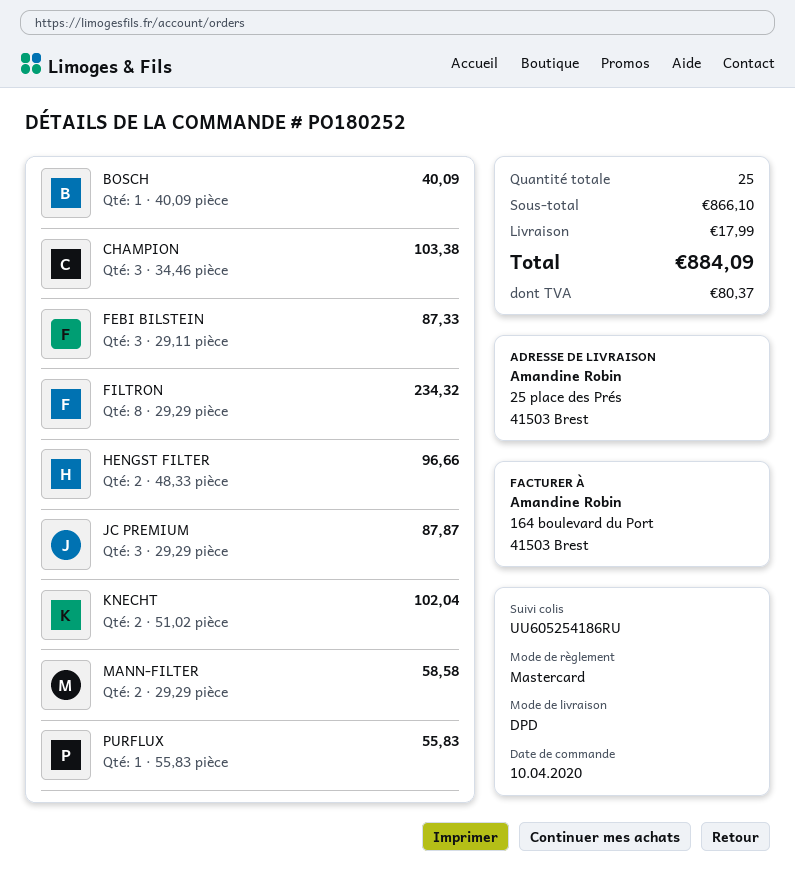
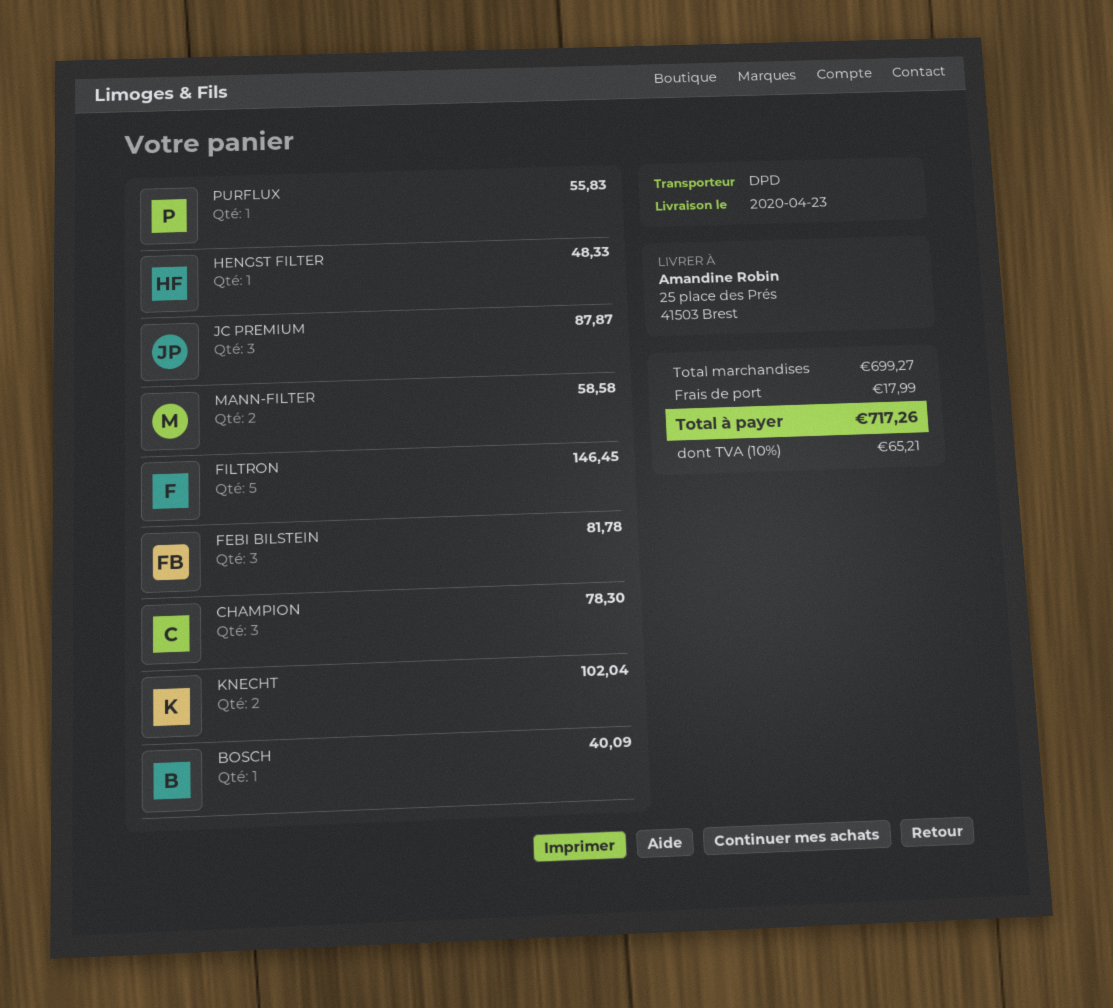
CHAMPION: 3 for 103.38 -> 3 for 78.30
FEBI BILSTEIN: 3 for 87.33 -> 3 for 81.78
FILTRON: 8 for 234.32 -> 5 for 146.45
HENGST FILTER: 2 for 96.66 -> 1 for 48.33
subtotal: 866.10 -> 699.27
tax: 80.37 -> 65.21
total: 884.09 -> 717.26

